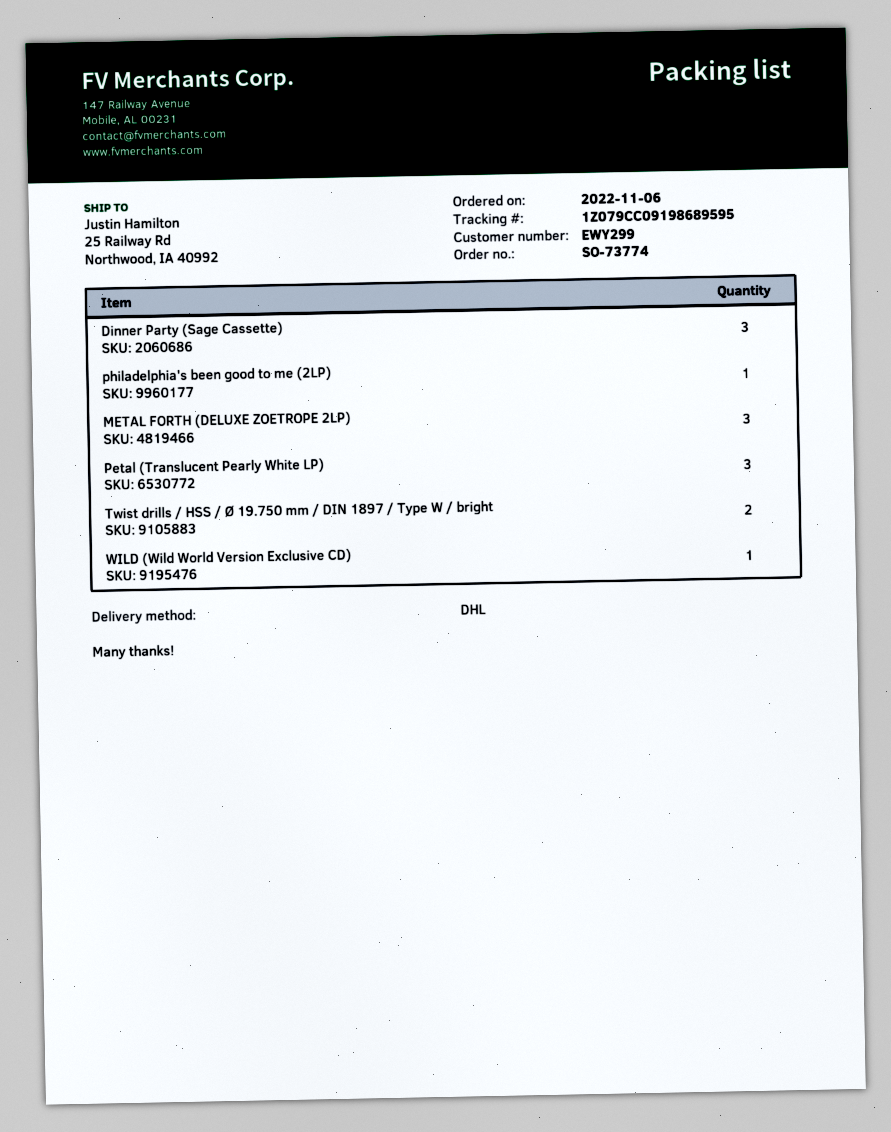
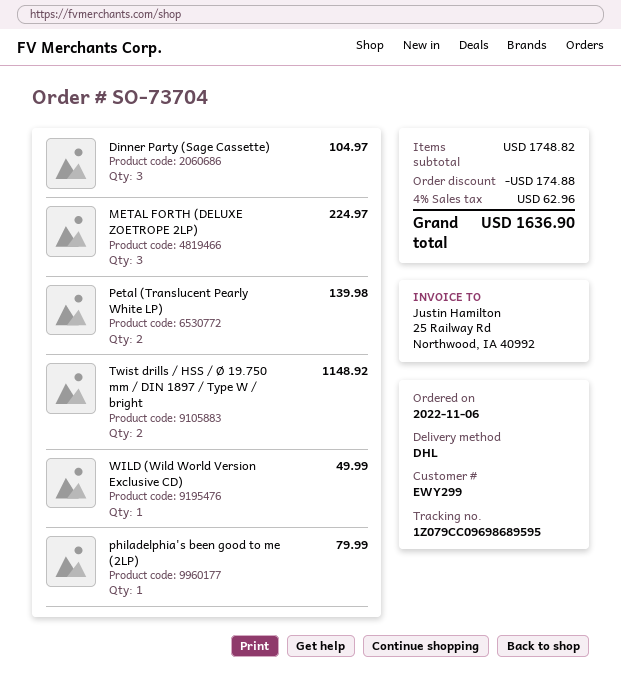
order number: SO-73774 -> SO-73704
tracking number: 1Z079CC09198689595 -> 1Z079CC09698689595
Petal (Translucent Pearly White LP): 3 -> 2

